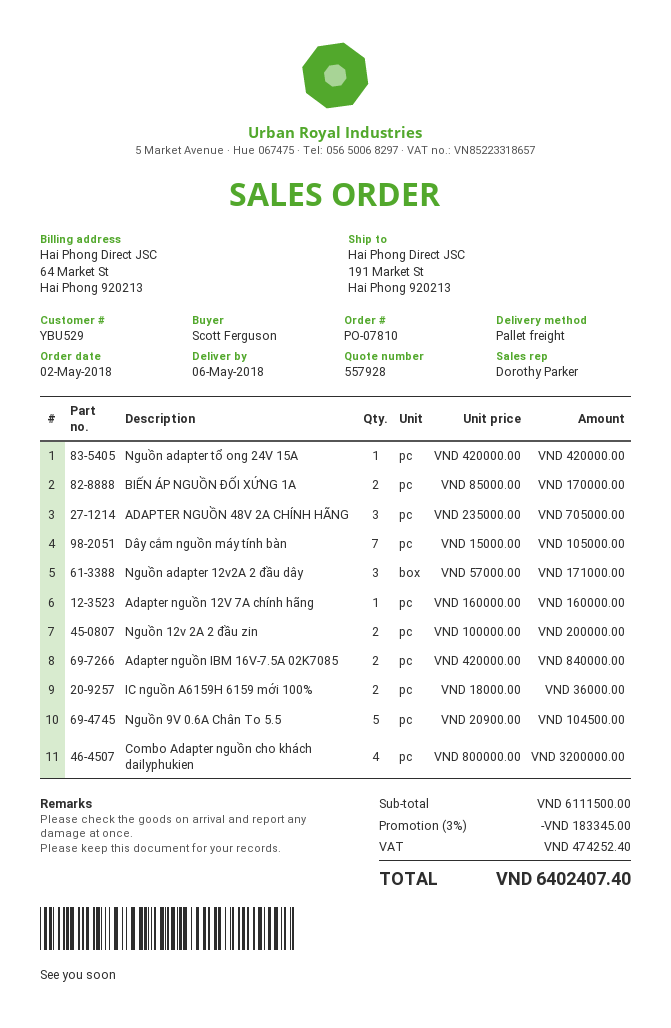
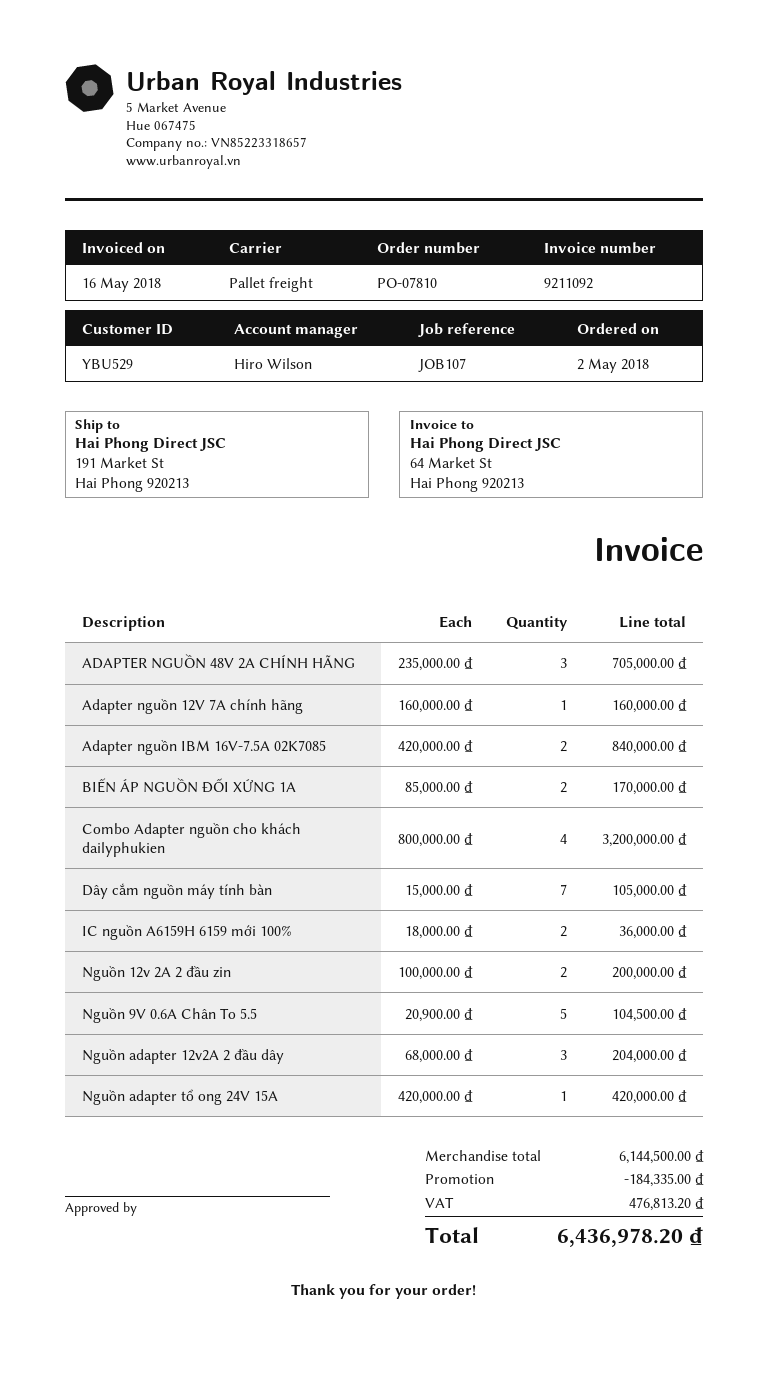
sales rep: Dorothy Parker -> Hiro Wilson
Nguồn adapter 12v2A 2 đầu dây: 3 x 57000.00 = 171000.00 -> 3 x 68000.00 = 204000.00
subtotal: 6111500.00 -> 6144500.00
discount: 183345.00 -> 184335.00
tax: 474252.40 -> 476813.20
total: 6402407.40 -> 6436978.20

